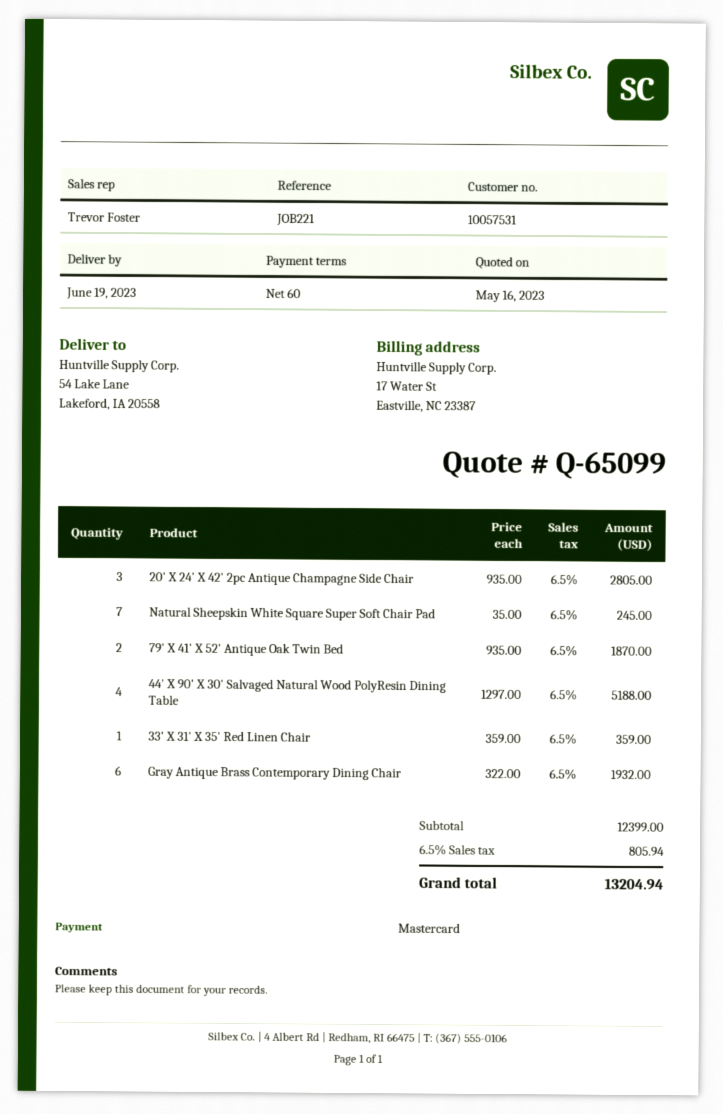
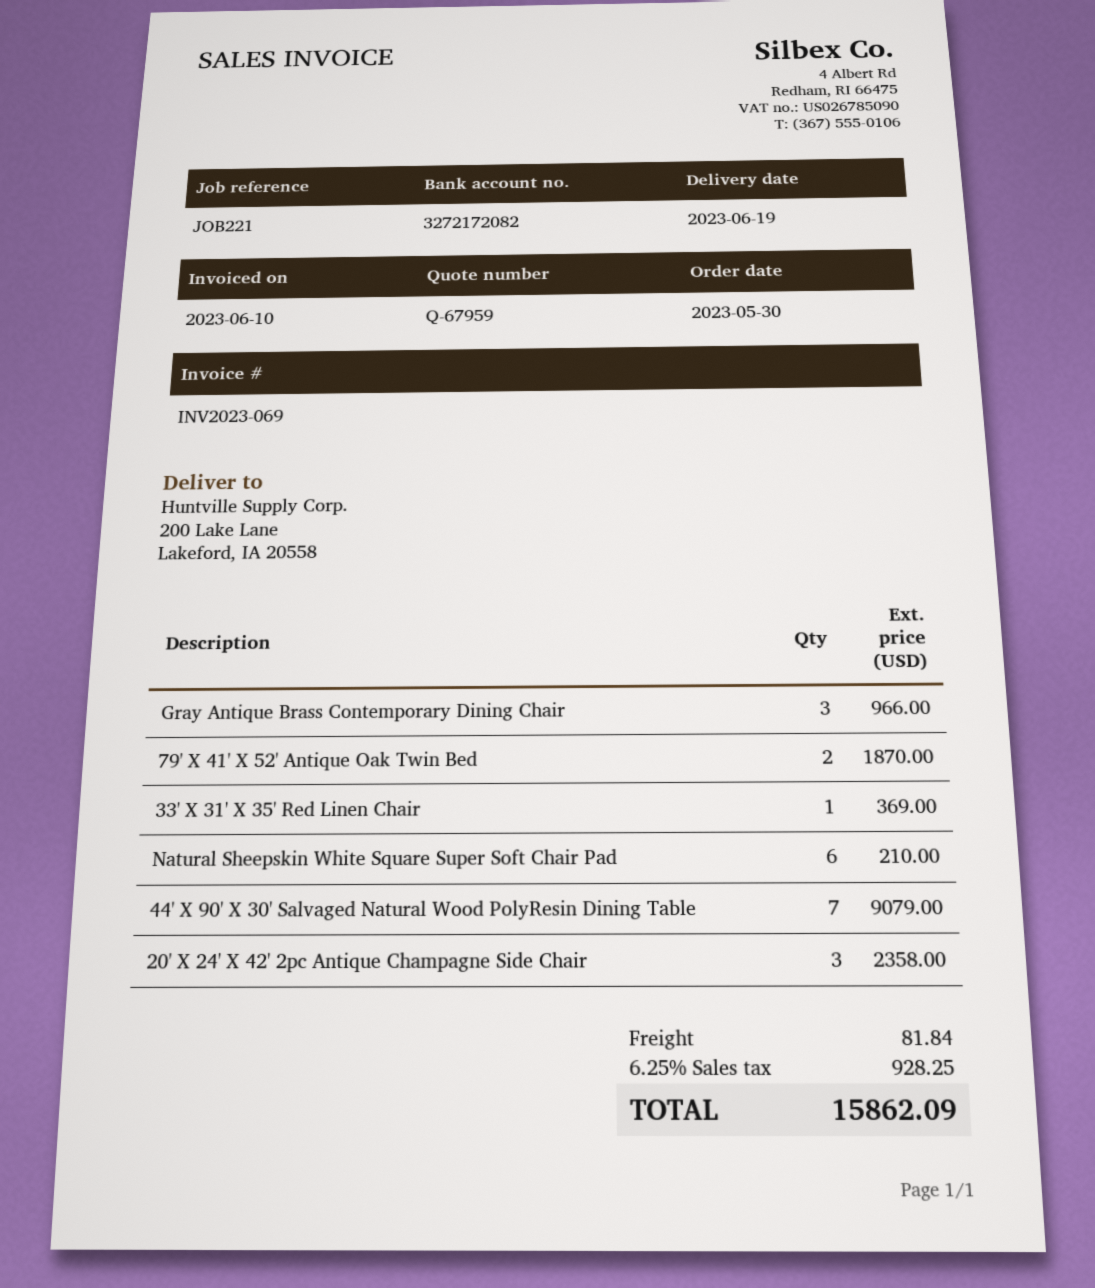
quote number: Q-65099 -> Q-67959
ship to: 54 Lake Lane, Lakeford, IA 20558 -> 200 Lake Lane, Lakeford, IA 20558
20' X 24' X 42' 2pc Antique Champagne Side Chair: 3 for 2805.00 -> 3 for 2358.00
Natural Sheepskin White Square Super Soft Chair Pad: 7 for 245.00 -> 6 for 210.00
44' X 90' X 30' Salvaged Natural Wood PolyResin Dining Table: 4 for 5188.00 -> 7 for 9079.00
33' X 31' X 35' Red Linen Chair: 1 for 359.00 -> 1 for 369.00
Gray Antique Brass Contemporary Dining Chair: 6 for 1932.00 -> 3 for 966.00
shipping: none -> 81.84
tax: 6.5% = 805.94 -> 6.25% = 928.25
total: 13204.94 -> 15862.09

